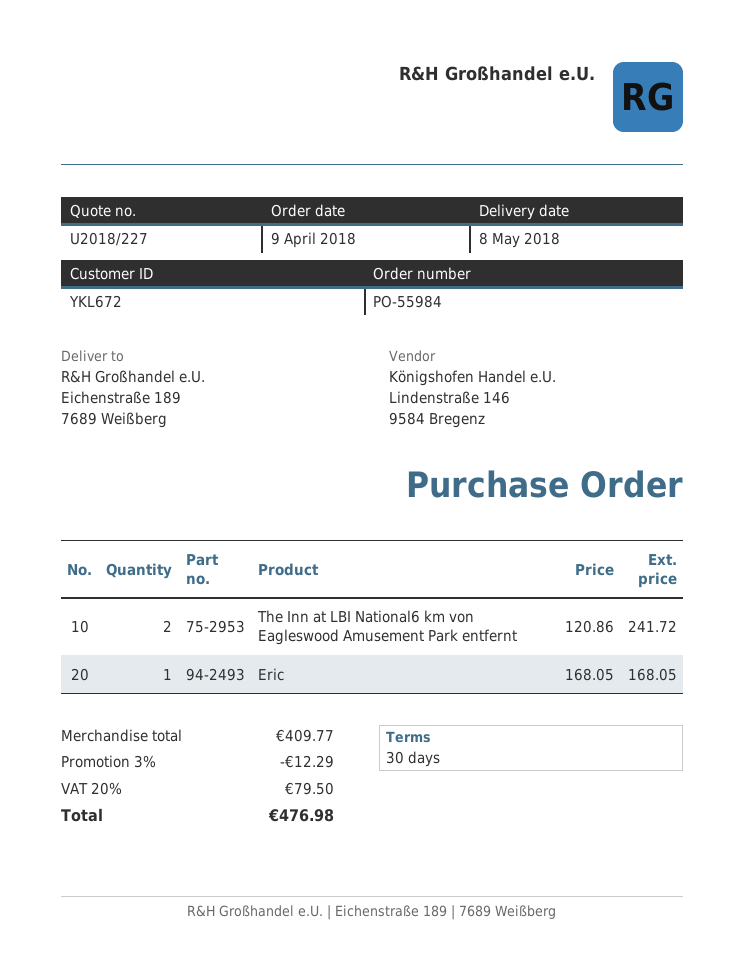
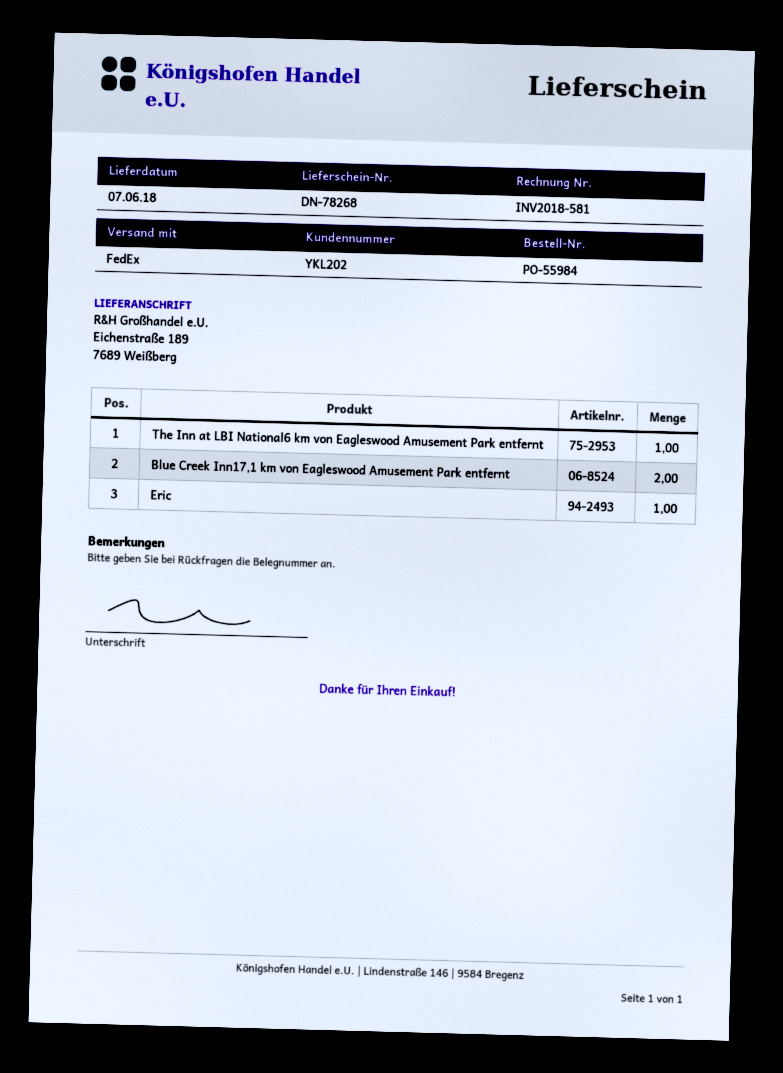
delivery date: 2018-05-08 -> 2018-06-07
customer number: YKL672 -> YKL202
The Inn at LBI National6 km von Eagleswood Amusement Park entfernt: 2 -> 1
Blue Creek Inn17,1 km von Eagleswood Amusement Park entfernt: none -> 2

